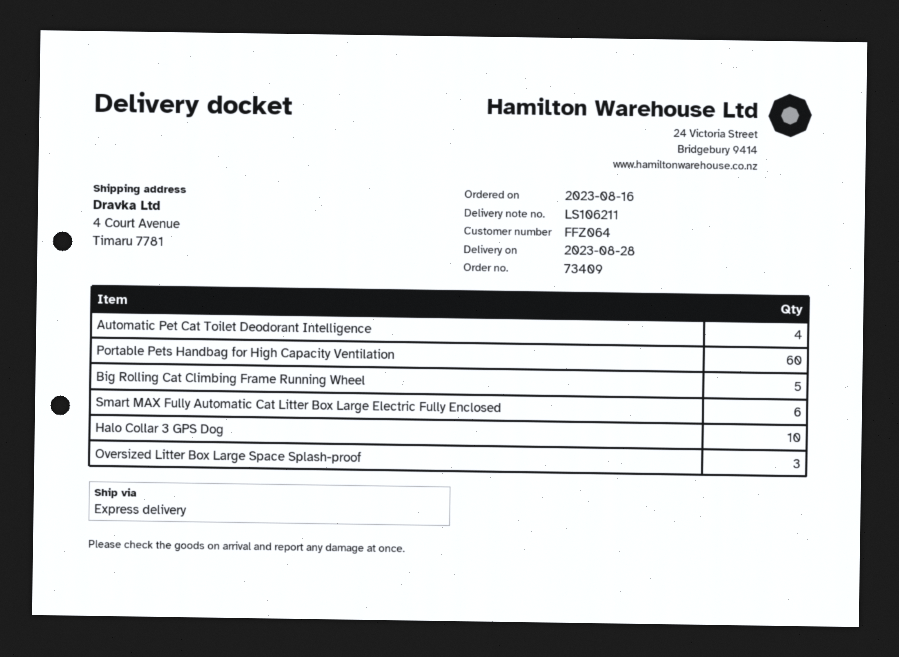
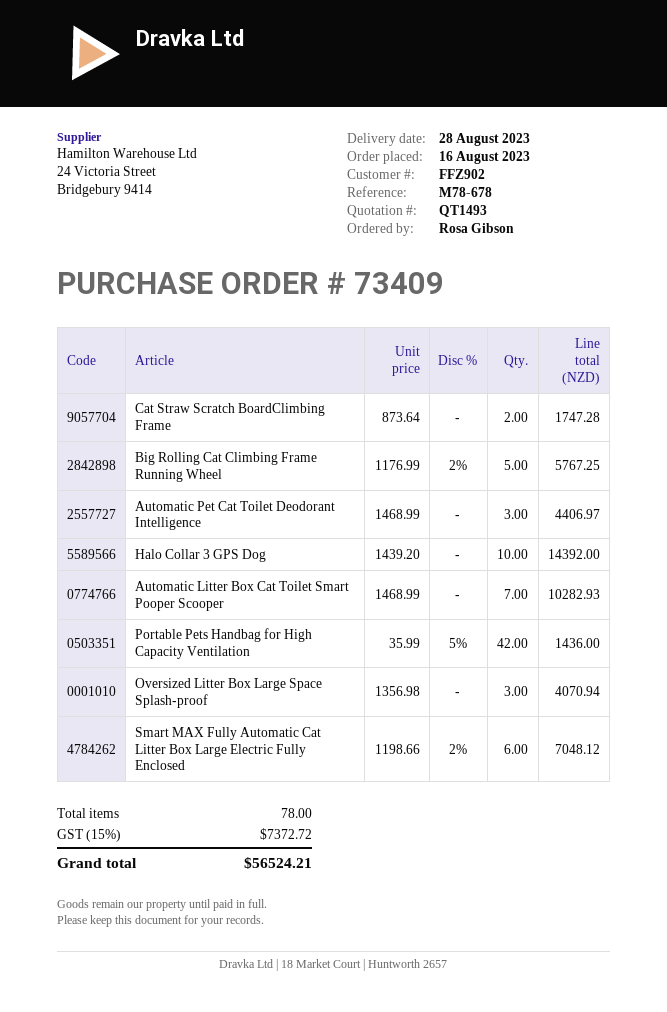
customer number: FFZ064 -> FFZ902
Automatic Pet Cat Toilet Deodorant Intelligence: 4 -> 3
Portable Pets Handbag for High Capacity Ventilation: 60 -> 42
Cat Straw Scratch BoardClimbing Frame: none -> 2
Automatic Litter Box Cat Toilet Smart Pooper Scooper: none -> 7

